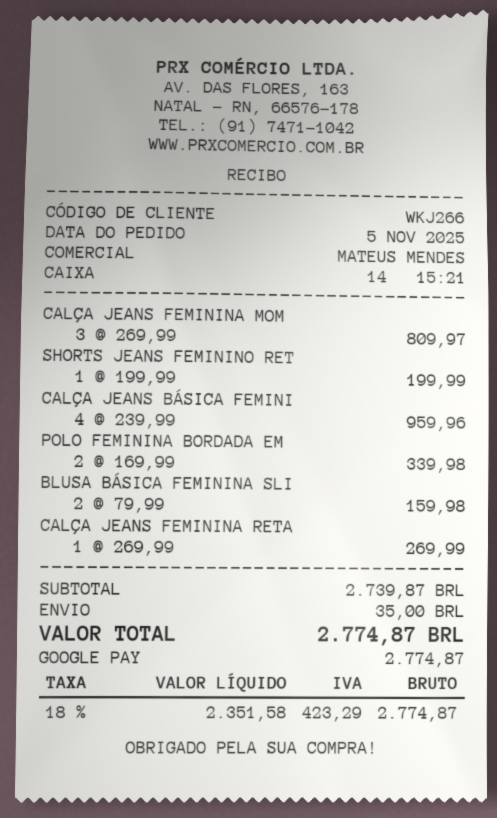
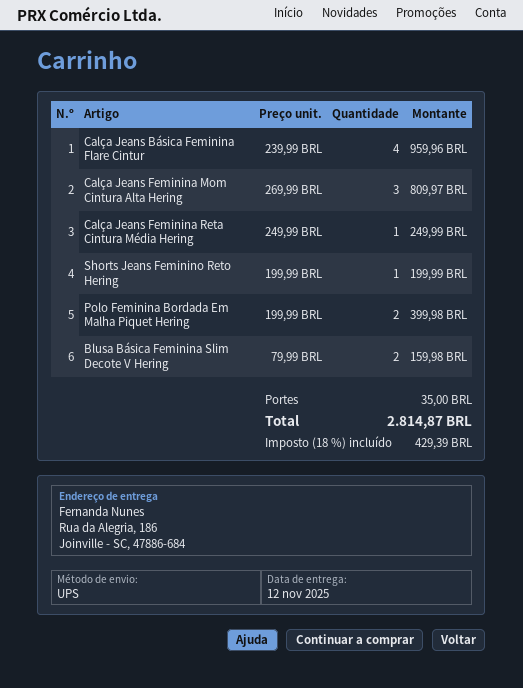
POLO FEMININA BORDADA EM: 2 x 169.99 = 339.98 -> 2 x 199.99 = 399.98
CALÇA JEANS FEMININA RETA: 1 x 269.99 = 269.99 -> 1 x 249.99 = 249.99
tax: 18% = 423.29 -> 18% = 429.39
total: 2774.87 -> 2814.87

